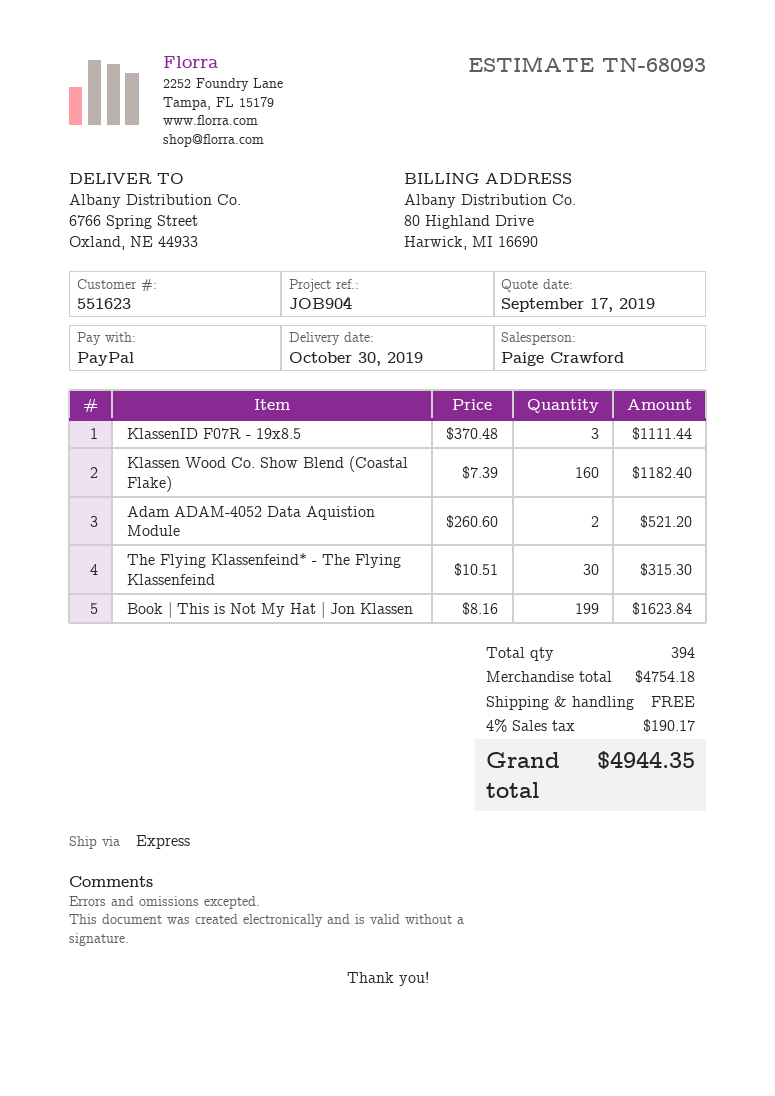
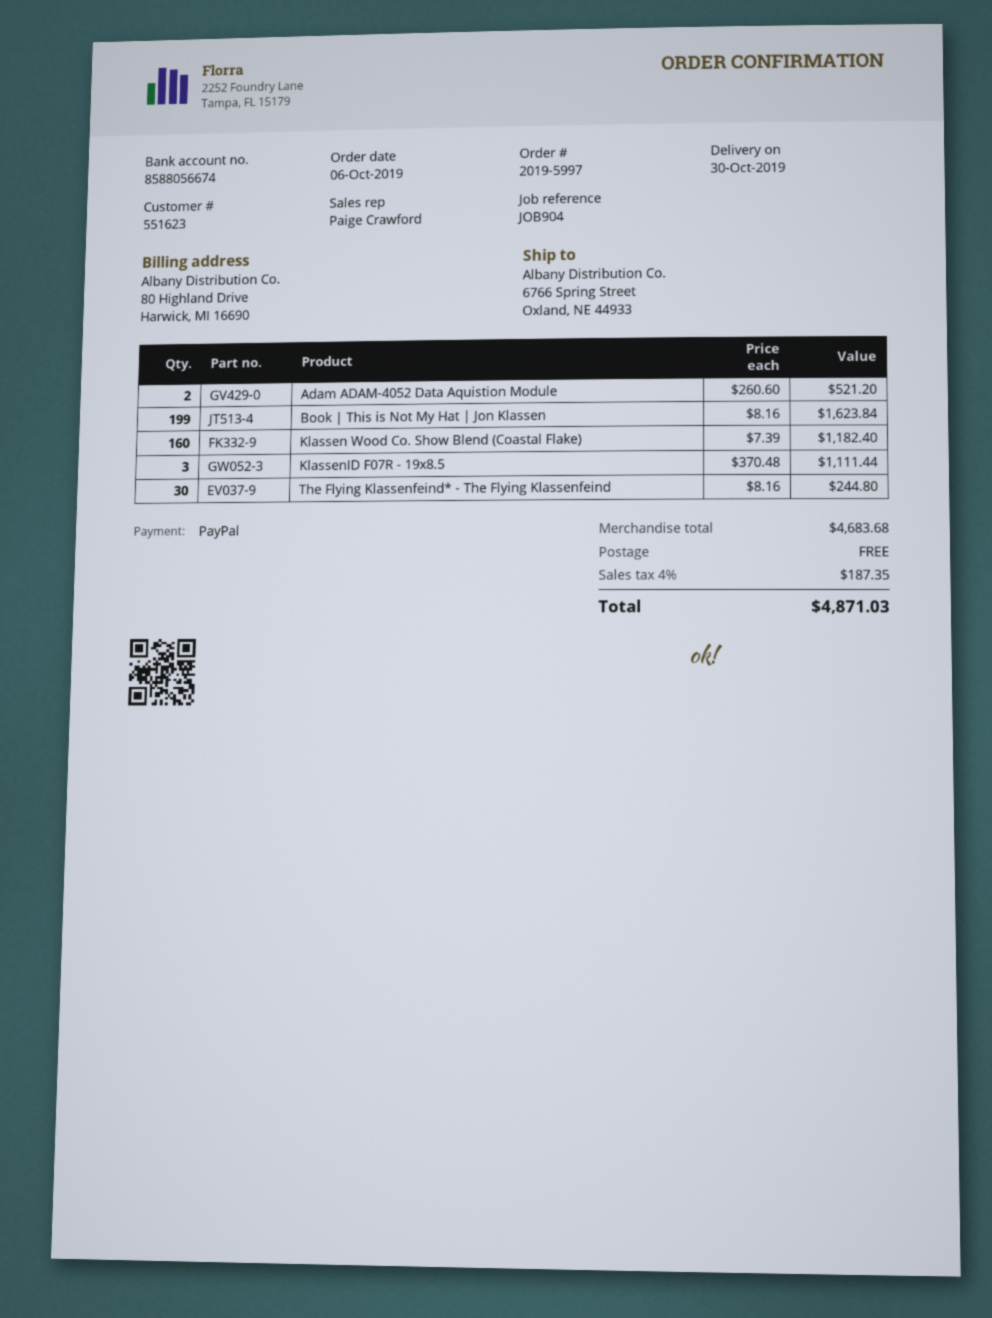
The Flying Klassenfeind* - The Flying Klassenfeind: 30 x 10.51 = 315.30 -> 30 x 8.16 = 244.80
subtotal: 4754.18 -> 4683.68
tax: 4% = 190.17 -> 4% = 187.35
total: 4944.35 -> 4871.03

